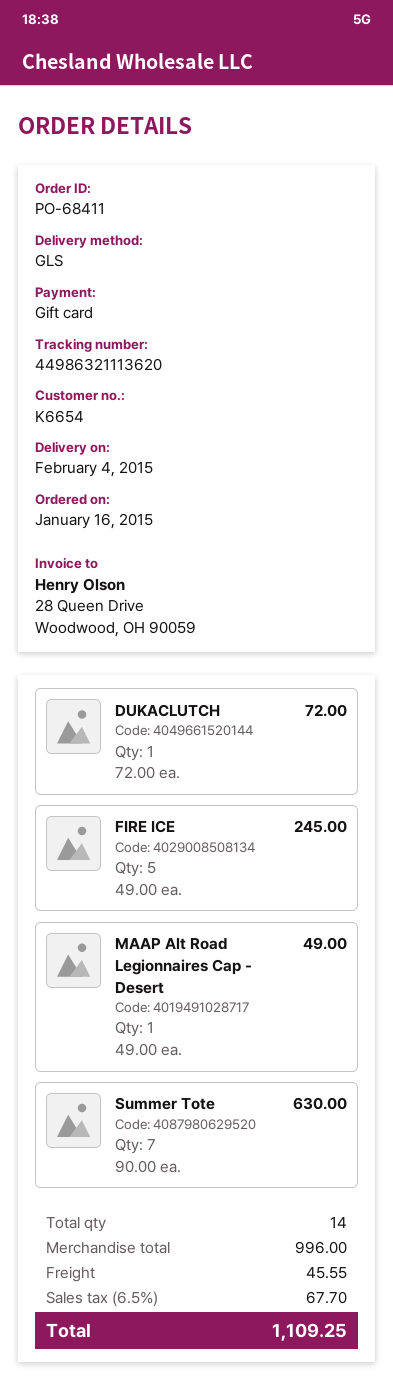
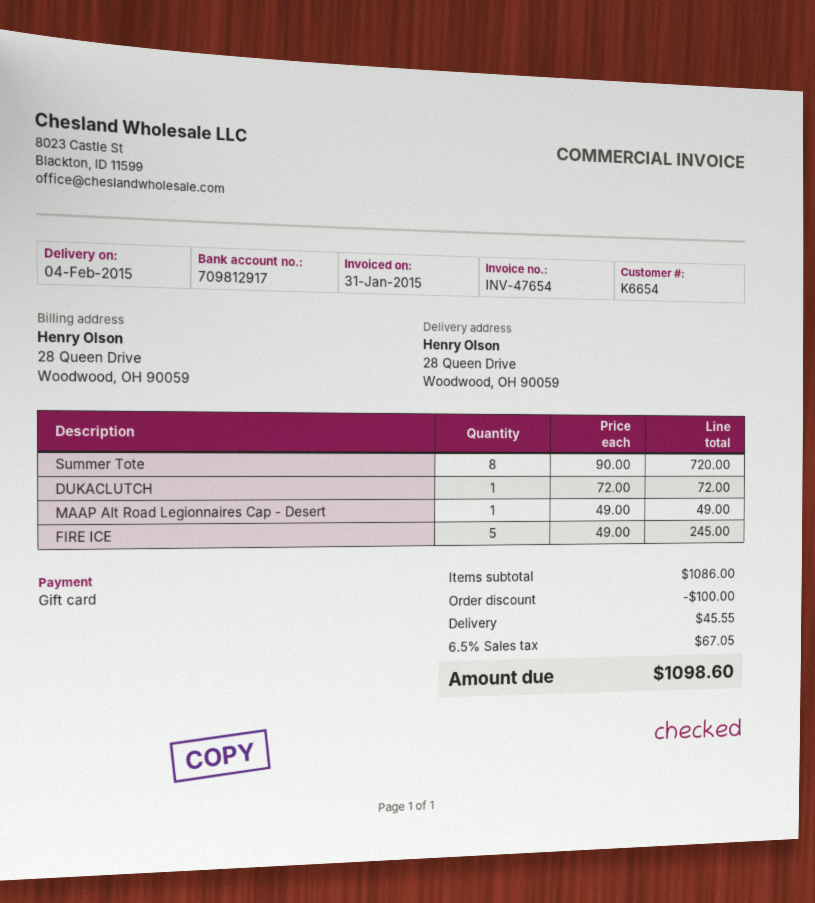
Summer Tote: 7 x 90.00 = 630.00 -> 8 x 90.00 = 720.00
subtotal: 996.00 -> 1086.00
discount: none -> 100.00
tax: 6.5% = 67.70 -> 6.5% = 67.05
total: 1109.25 -> 1098.60

